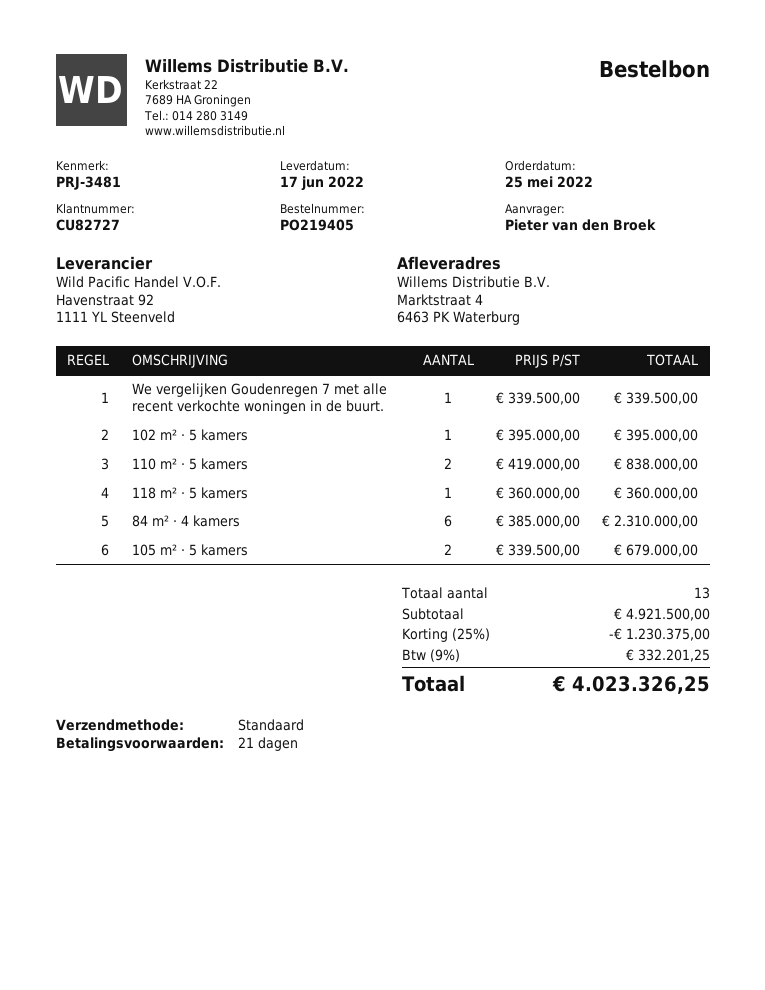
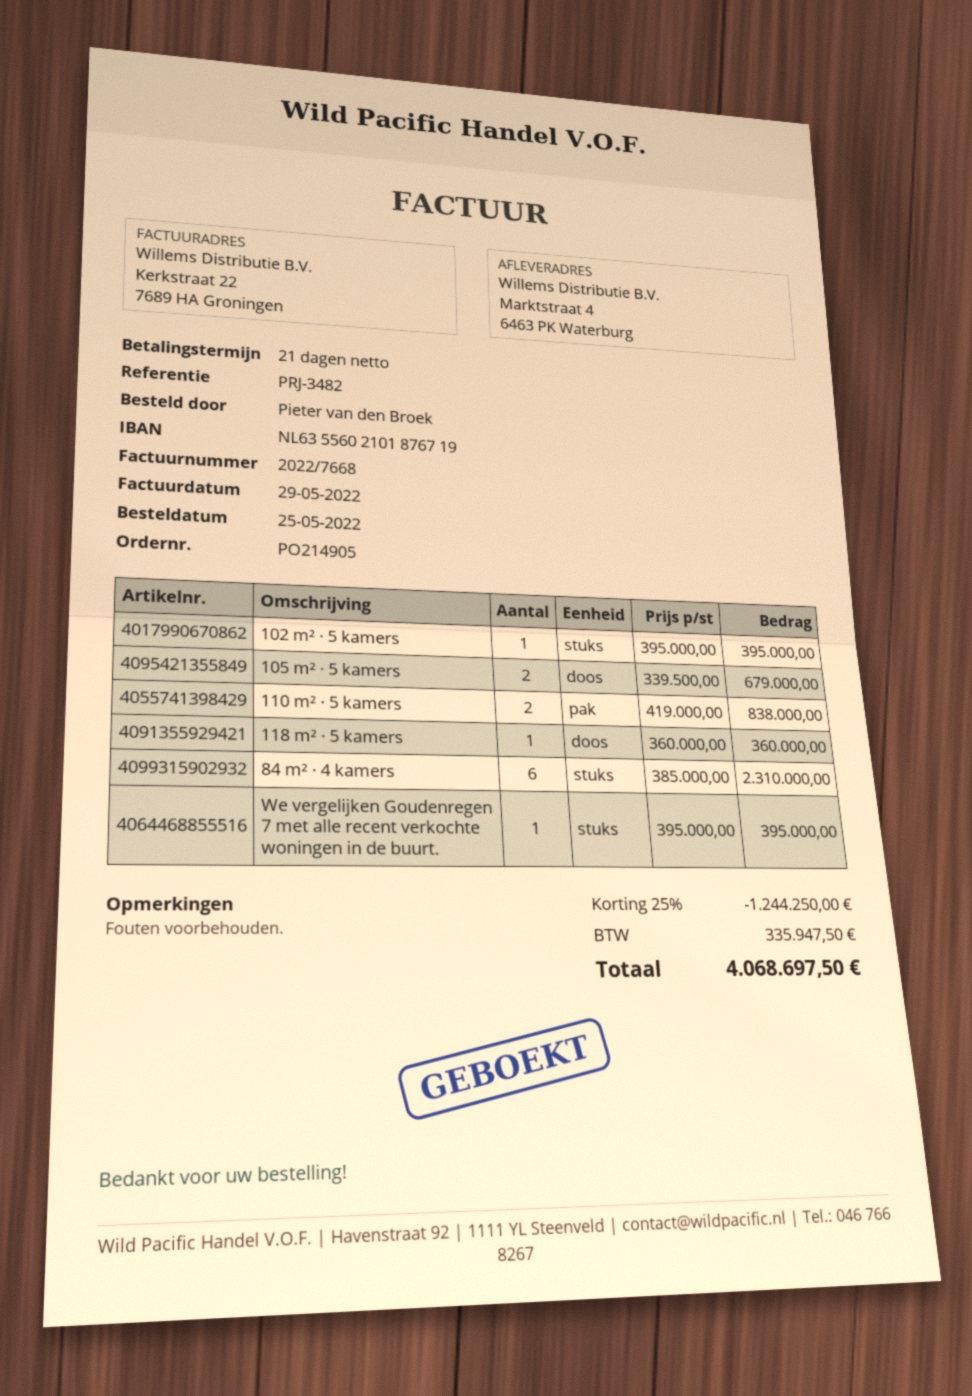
order number: PO219405 -> PO214905
reference: PRJ-3481 -> PRJ-3482
We vergelijken Goudenregen 7 met alle recent verkochte woningen in de buurt.: 1 x 339500.00 = 339500.00 -> 1 x 395000.00 = 395000.00
discount: 25% = 1230375.00 -> 25% = 1244250.00
tax: 332201.25 -> 335947.50
total: 4023326.25 -> 4068697.50

